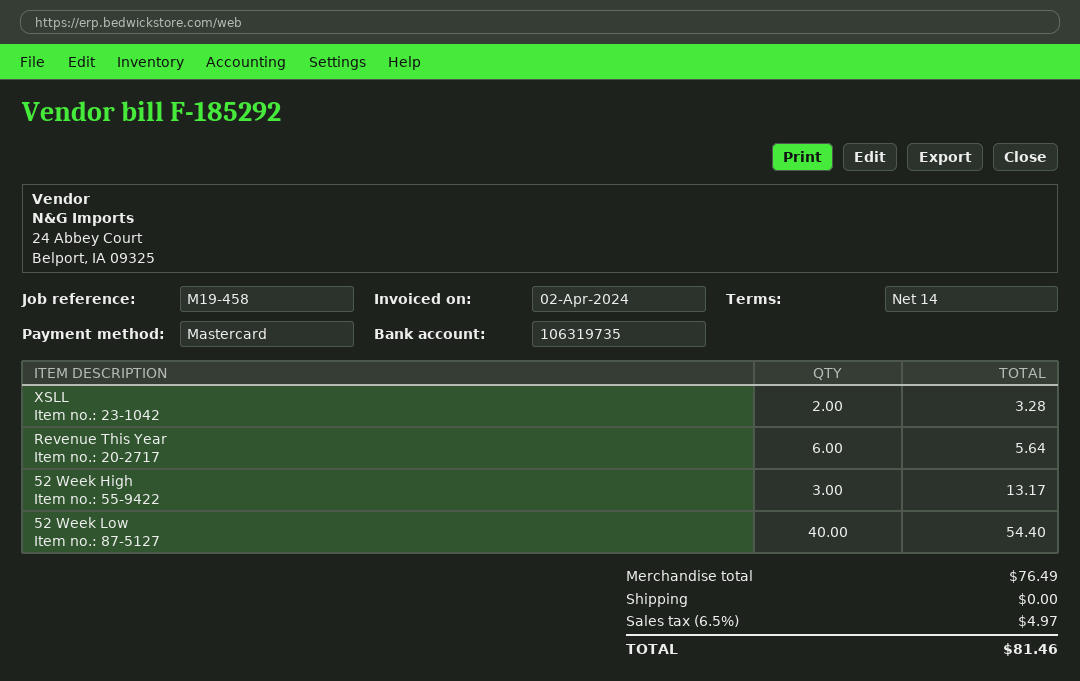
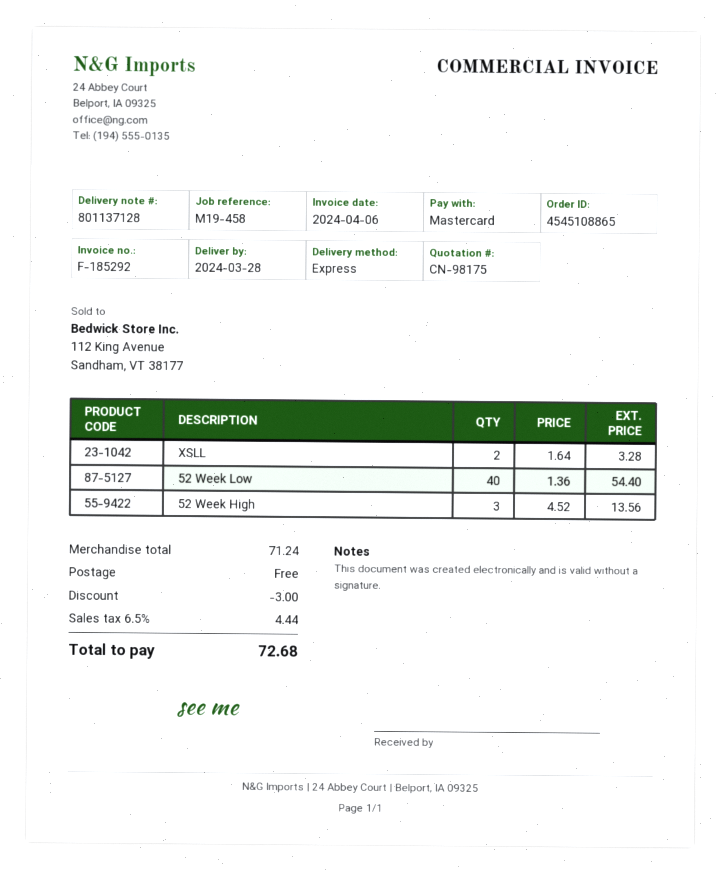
invoice date: 2024-04-02 -> 2024-04-06
Revenue This Year: 6 for 5.64 -> none
52 Week High: 3 for 13.17 -> 3 for 13.56
subtotal: 76.49 -> 71.24
discount: none -> 3.00
tax: 6.5% = 4.97 -> 6.5% = 4.44
total: 81.46 -> 72.68

